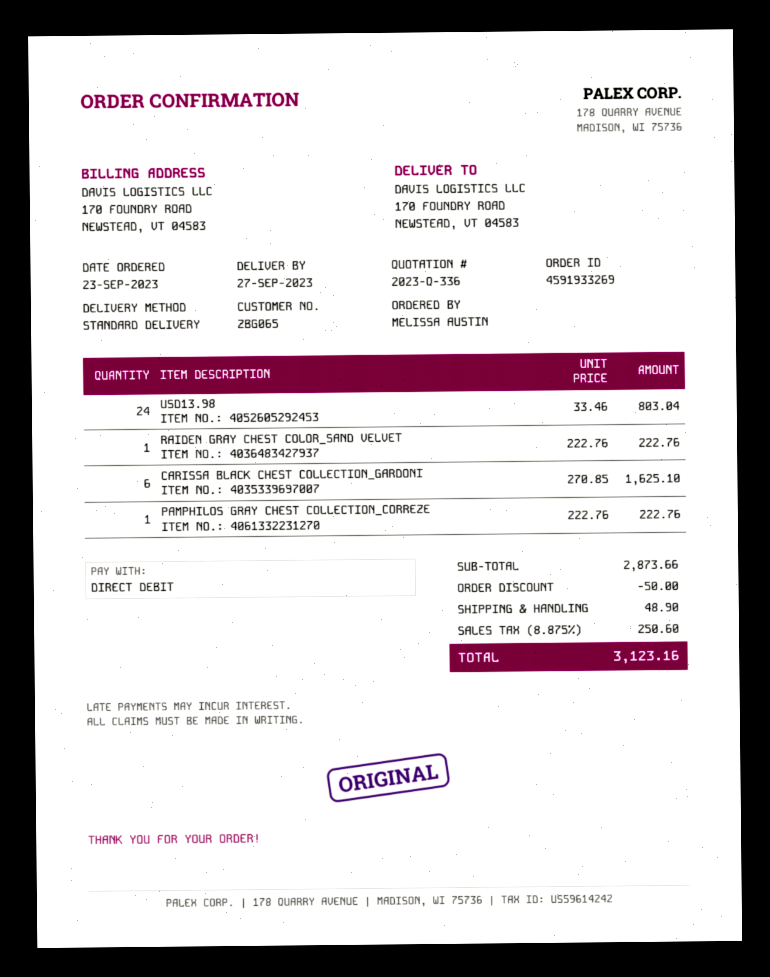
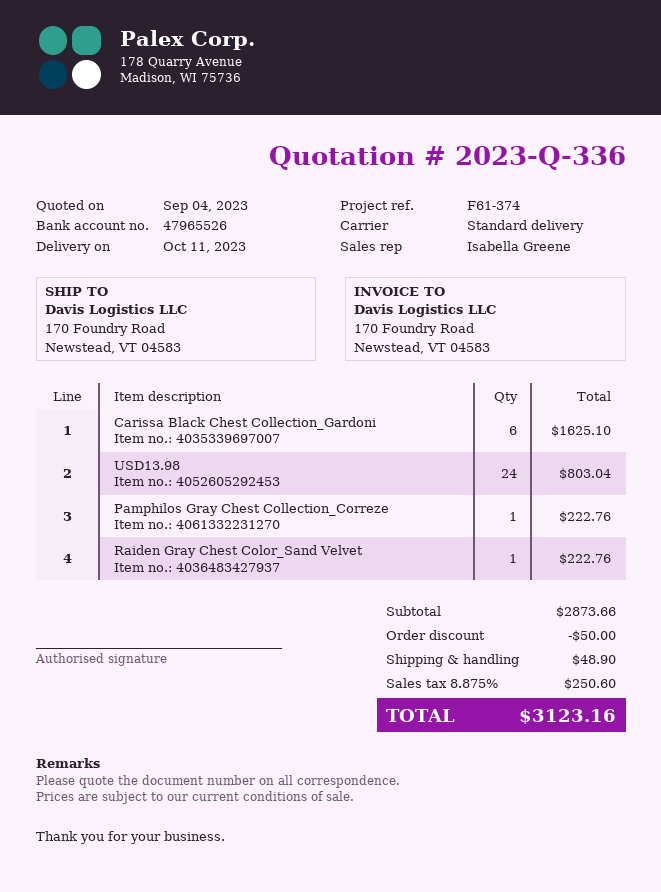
delivery date: 2023-09-27 -> 2023-10-11

